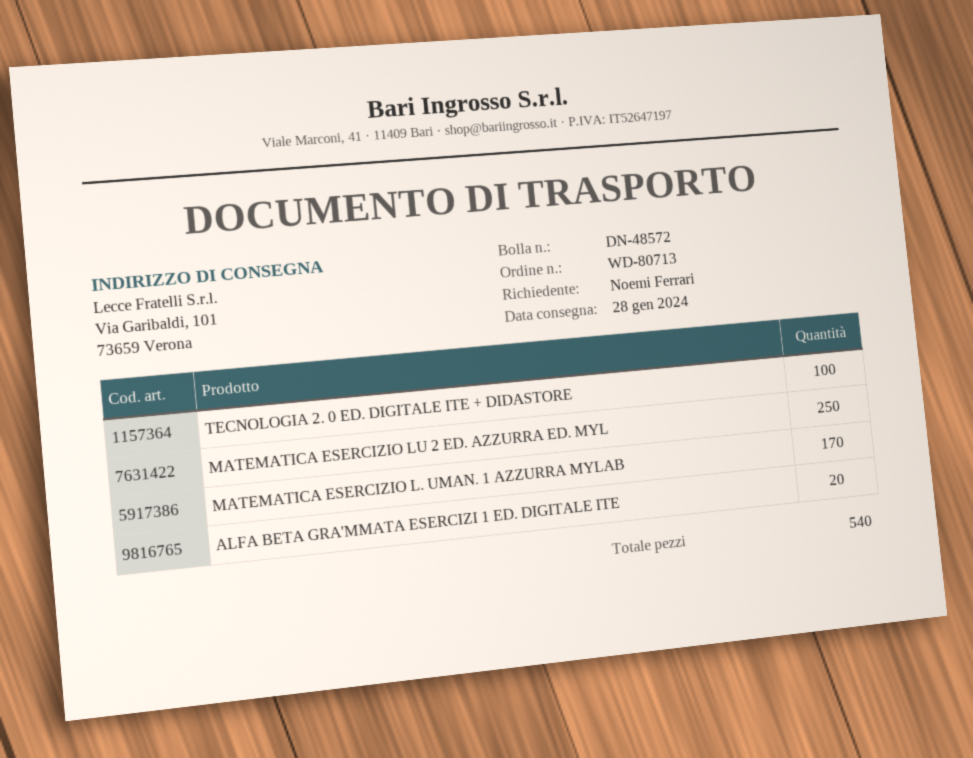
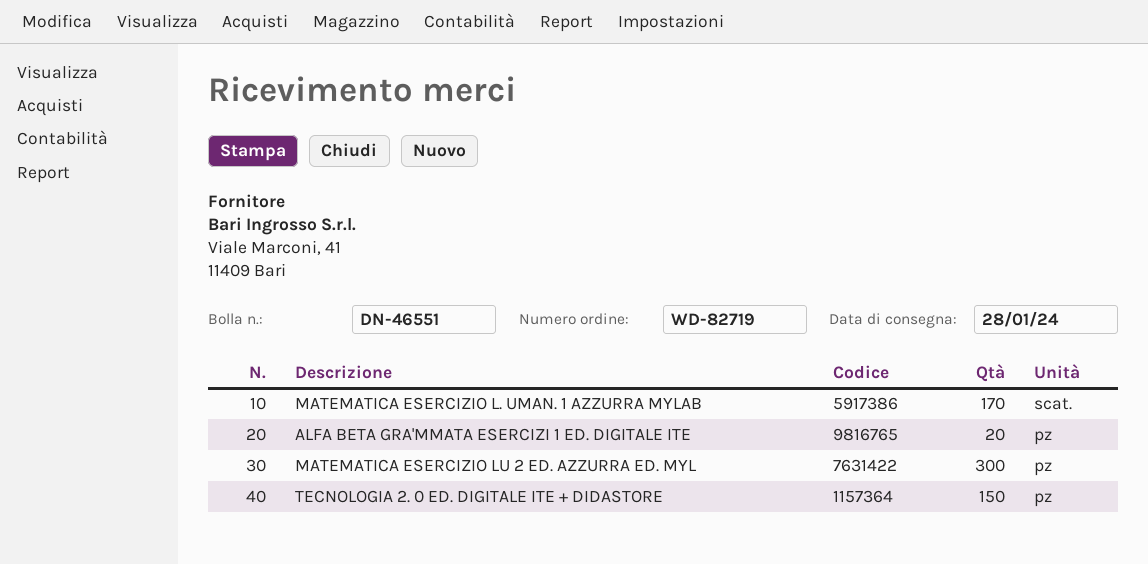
order number: WD-80713 -> WD-82719
delivery note number: DN-48572 -> DN-46551
TECNOLOGIA 2. 0 ED. DIGITALE ITE + DIDASTORE: 100 -> 150
MATEMATICA ESERCIZIO LU 2 ED. AZZURRA ED. MYL: 250 -> 300

